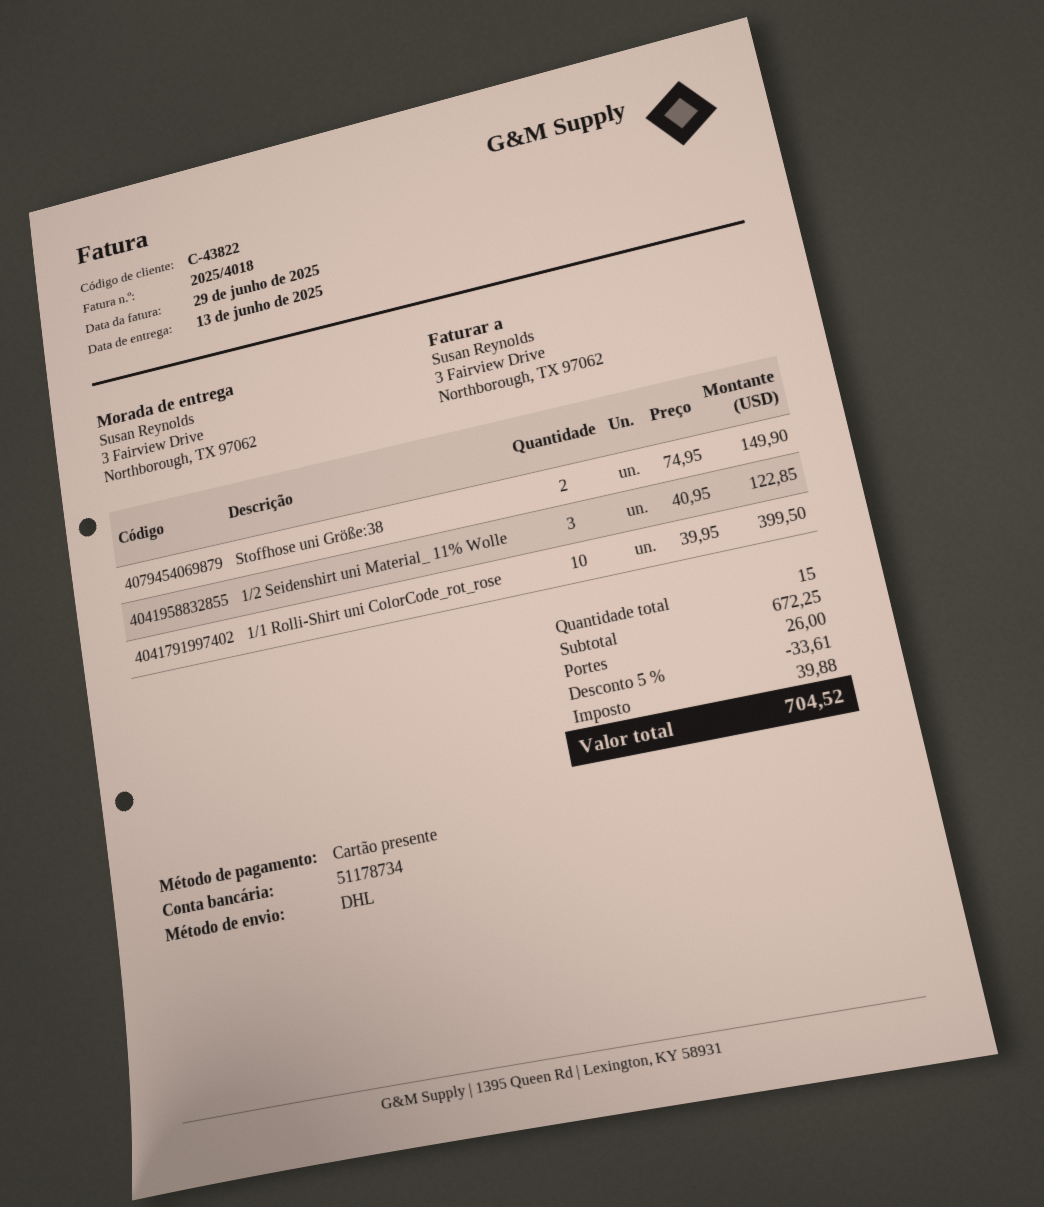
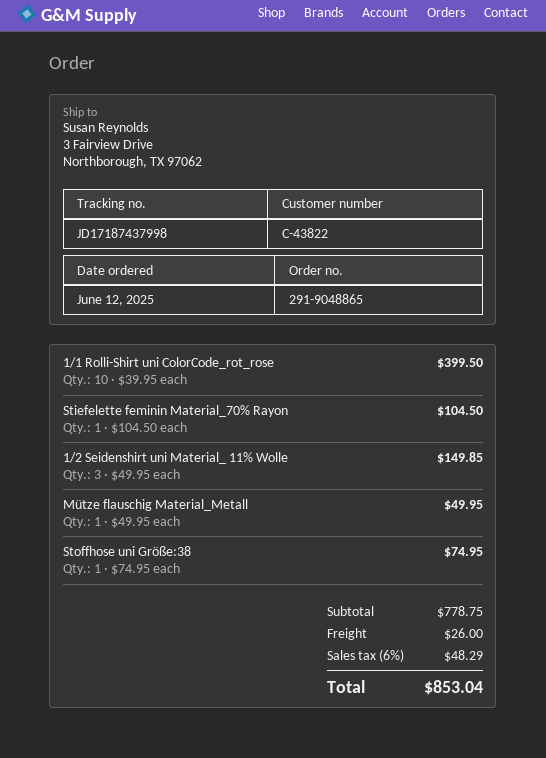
Stoffhose uni Größe:38: 2 x 74.95 = 149.90 -> 1 x 74.95 = 74.95
1/2 Seidenshirt uni Material_ 11% Wolle: 3 x 40.95 = 122.85 -> 3 x 49.95 = 149.85
Stiefelette feminin Material_70% Rayon: none -> 1 x 104.50 = 104.50
Mütze flauschig Material_Metall: none -> 1 x 49.95 = 49.95
subtotal: 672.25 -> 778.75
discount: 5% = 33.61 -> none
tax: 39.88 -> 48.29
total: 704.52 -> 853.04

